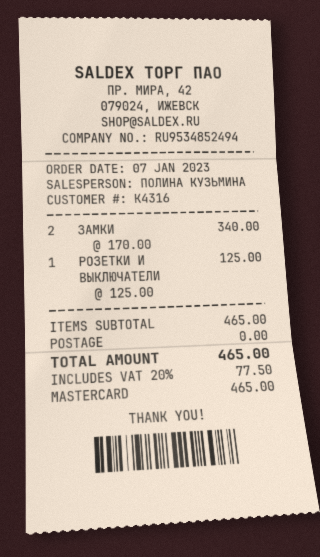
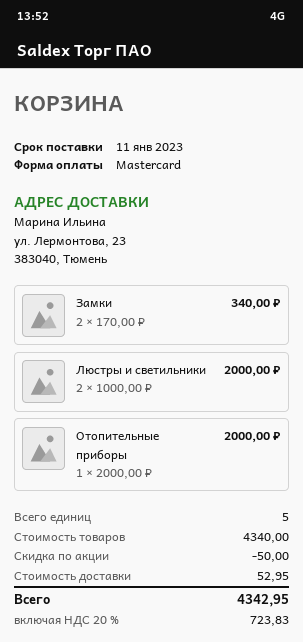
РОЗЕТКИ И ВЫКЛЮЧАТЕЛИ: 1 x 125.00 = 125.00 -> none
Люстры и светильники: none -> 2 x 1000.00 = 2000.00
Отопительные приборы: none -> 1 x 2000.00 = 2000.00
subtotal: 465.00 -> 4340.00
discount: none -> 50.00
shipping: 0.00 -> 52.95
tax: 20% = 77.50 -> 20% = 723.83
total: 465.00 -> 4342.95

